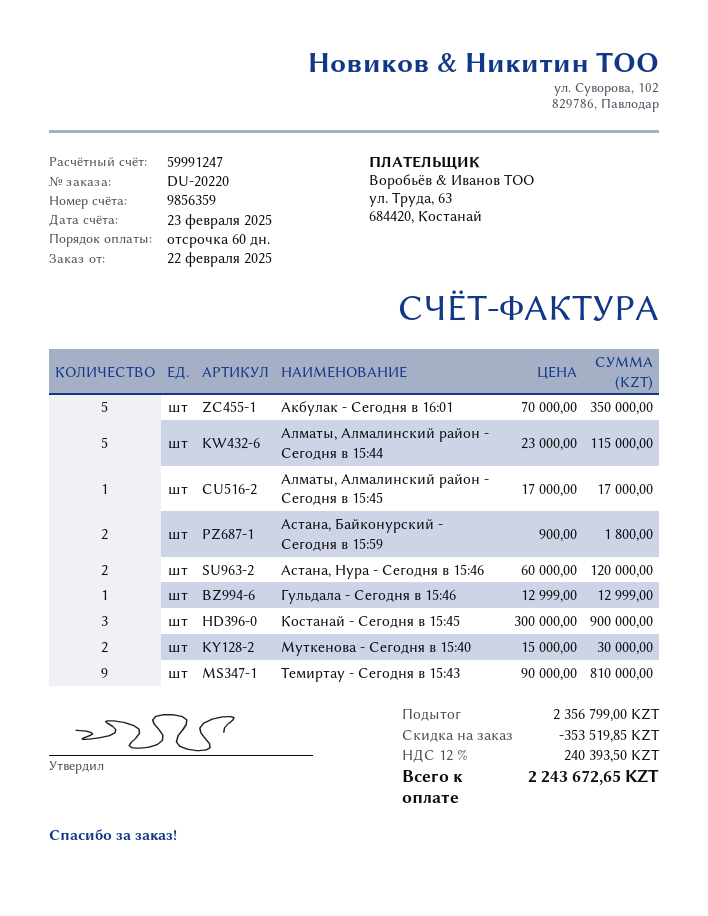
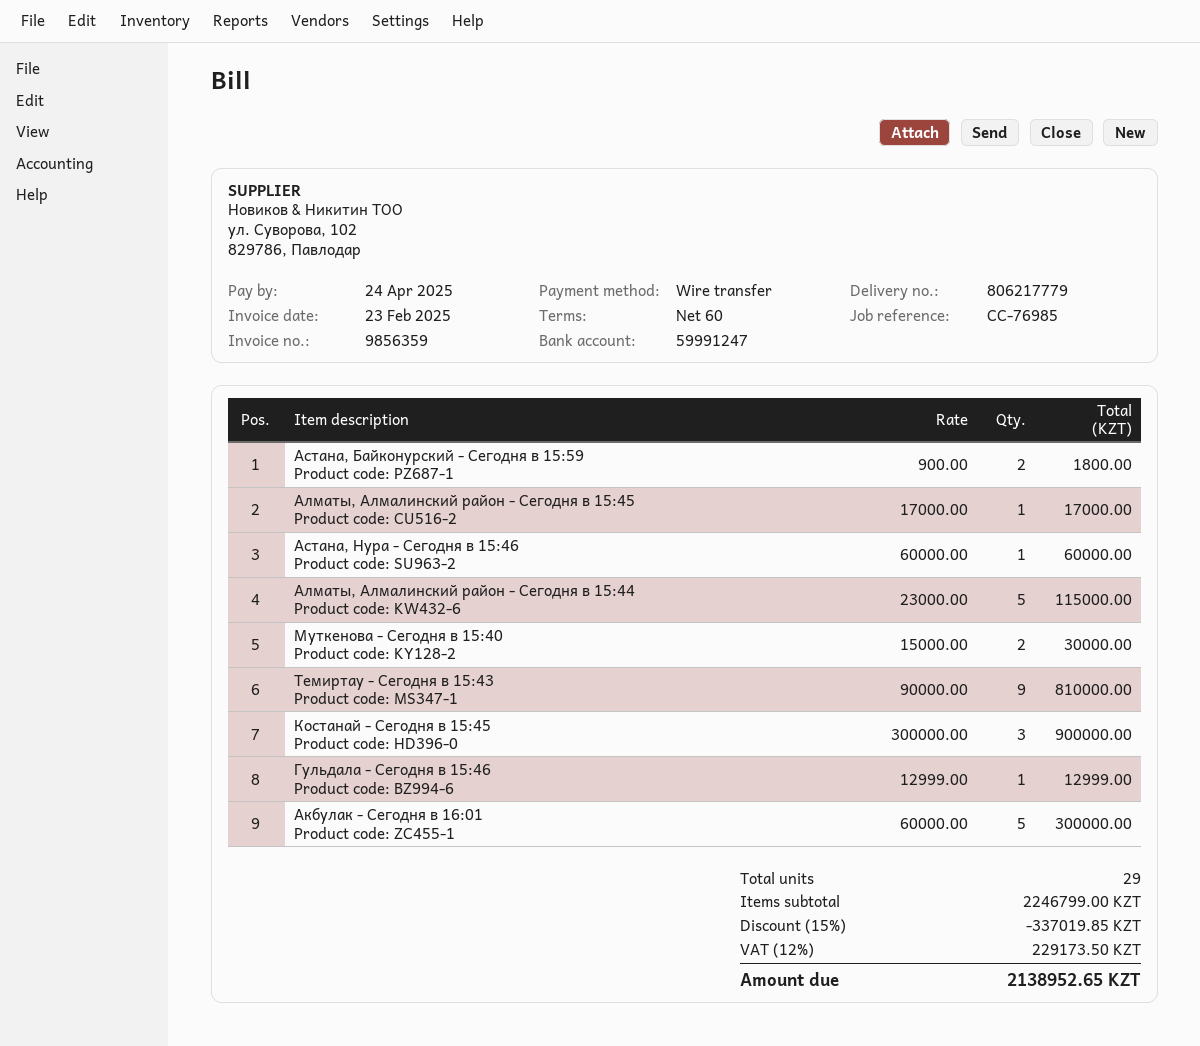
Акбулак - Сегодня в 16:01: 5 x 70000.00 = 350000.00 -> 5 x 60000.00 = 300000.00
Астана, Нура - Сегодня в 15:46: 2 x 60000.00 = 120000.00 -> 1 x 60000.00 = 60000.00
subtotal: 2356799.00 -> 2246799.00
discount: 353519.85 -> 337019.85
tax: 12% = 240393.50 -> 12% = 229173.50
total: 2243672.65 -> 2138952.65

